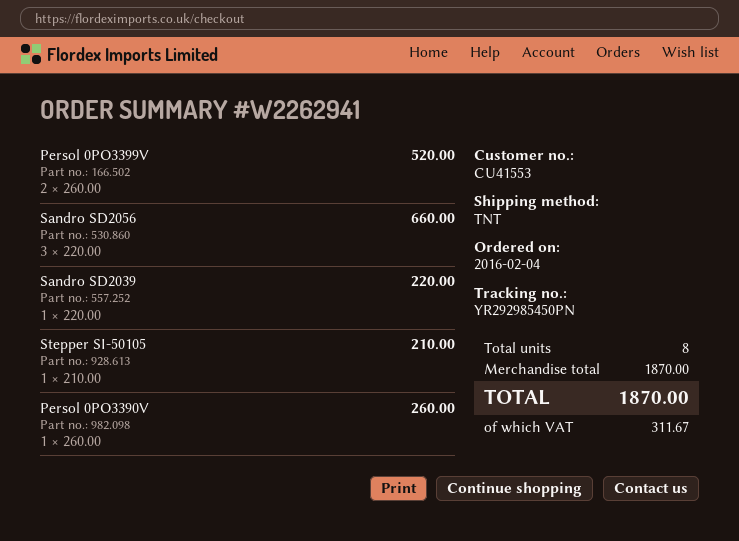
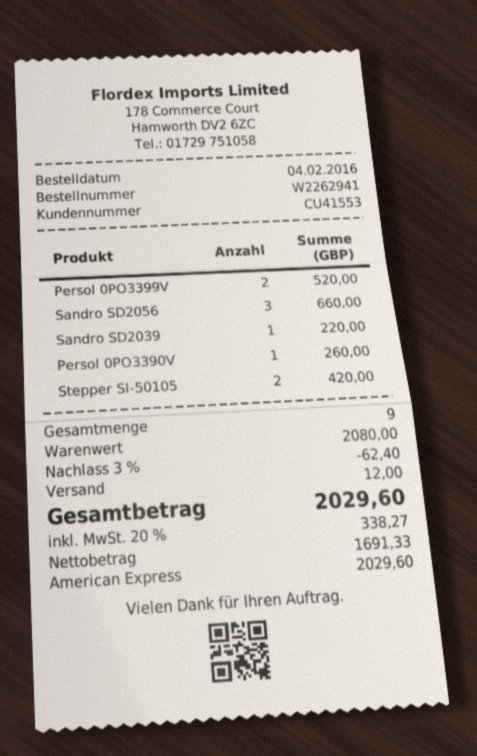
Stepper SI-50105: 1 for 210.00 -> 2 for 420.00
total quantity: 8 -> 9
subtotal: 1870.00 -> 2080.00
discount: none -> 3% = 62.40
shipping: none -> 12.00
tax: 311.67 -> 338.27
total: 1870.00 -> 2029.60

